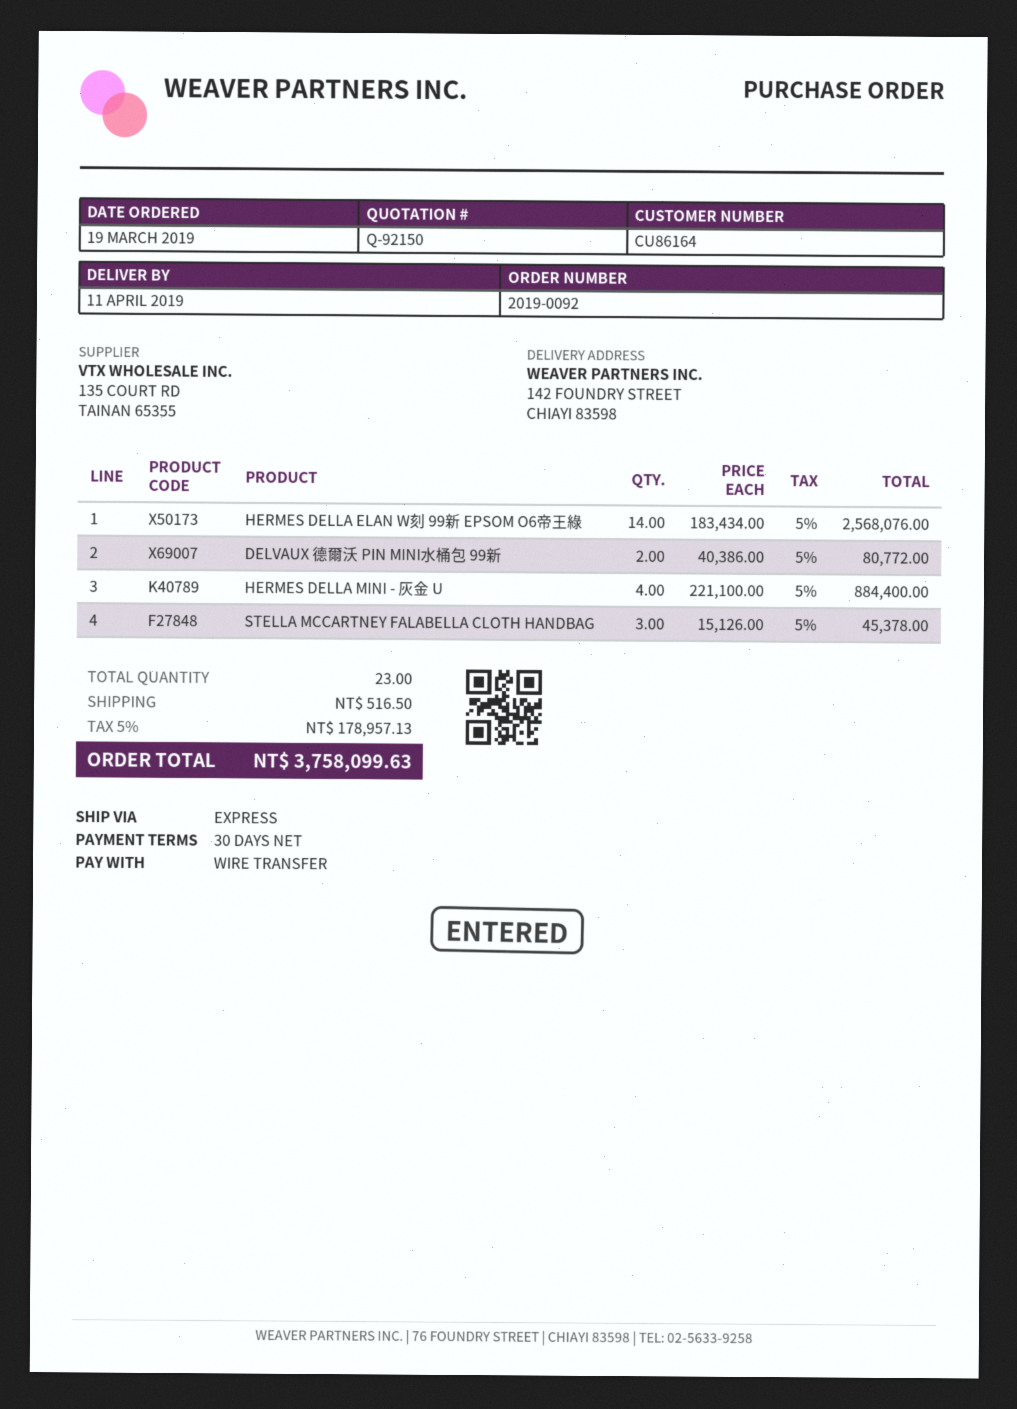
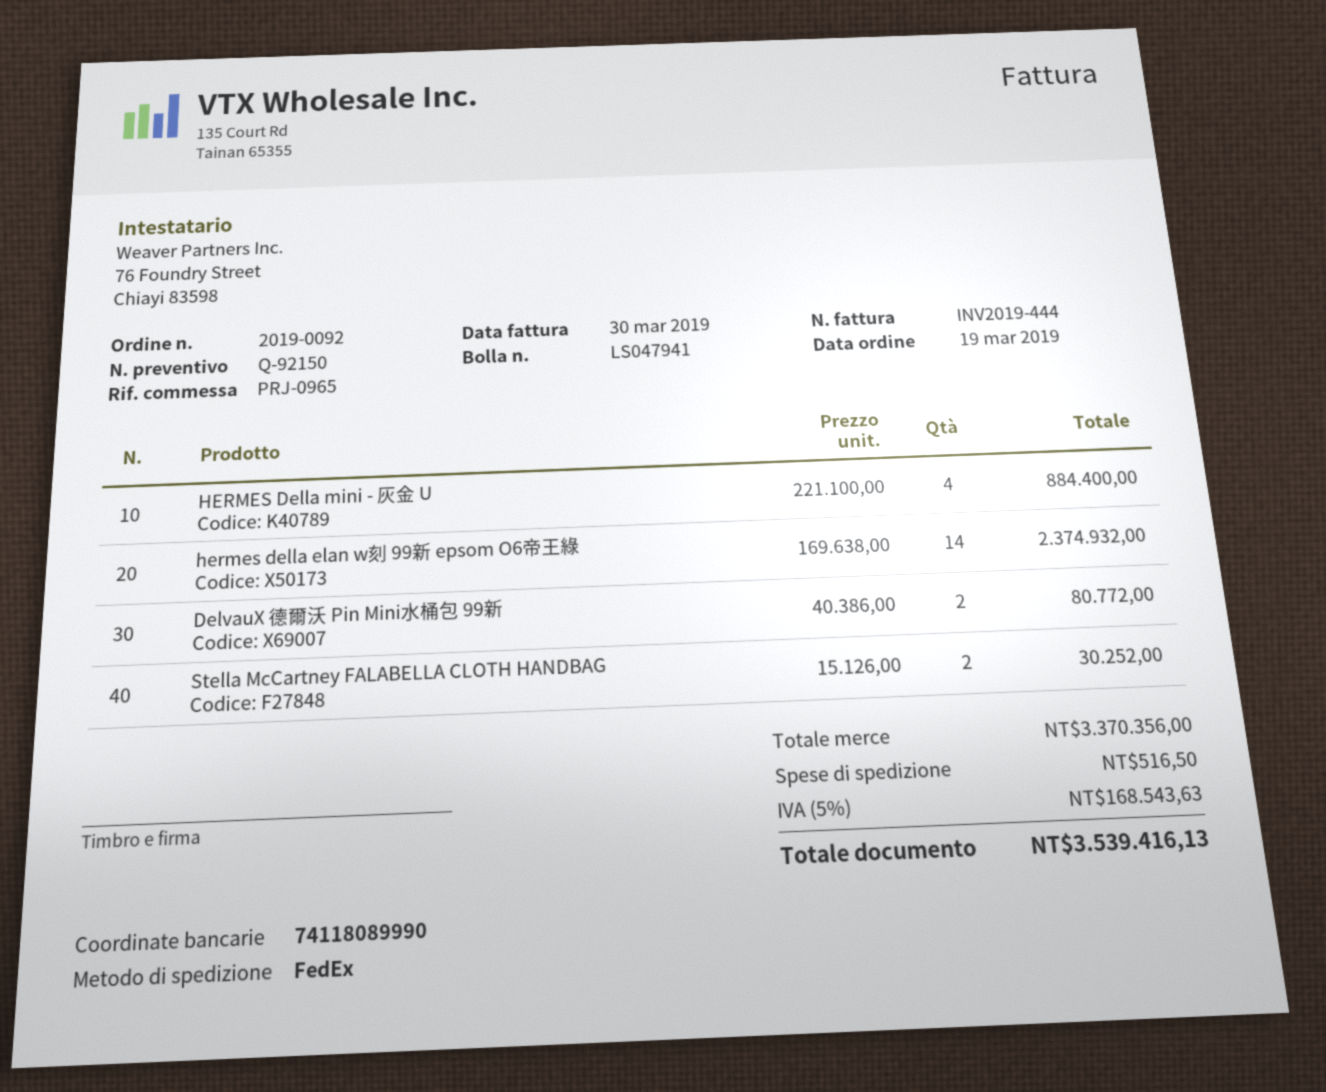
shipping method: express -> FedEx
HERMES DELLA ELAN W刻 99新 EPSOM O6帝王綠: 14 x 183434.00 = 2568076.00 -> 14 x 169638.00 = 2374932.00
STELLA MCCARTNEY FALABELLA CLOTH HANDBAG: 3 x 15126.00 = 45378.00 -> 2 x 15126.00 = 30252.00
tax: 5% = 178957.13 -> 5% = 168543.63
total: 3758099.63 -> 3539416.13

